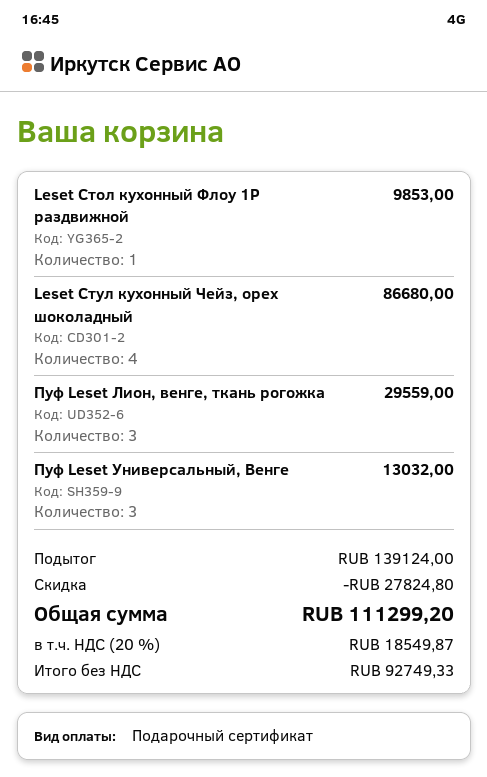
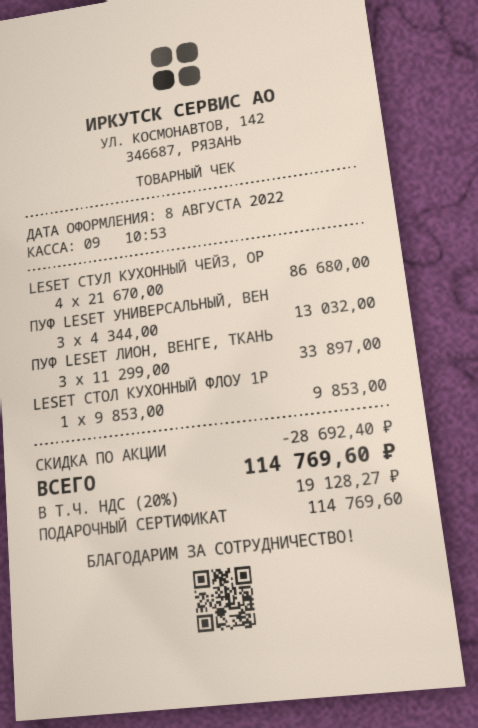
Пуф Leset Лион, венге, ткань рогожка: 3 for 29559.00 -> 3 for 33897.00
discount: 27824.80 -> 28692.40
tax: 20% = 18549.87 -> 20% = 19128.27
total: 111299.20 -> 114769.60

